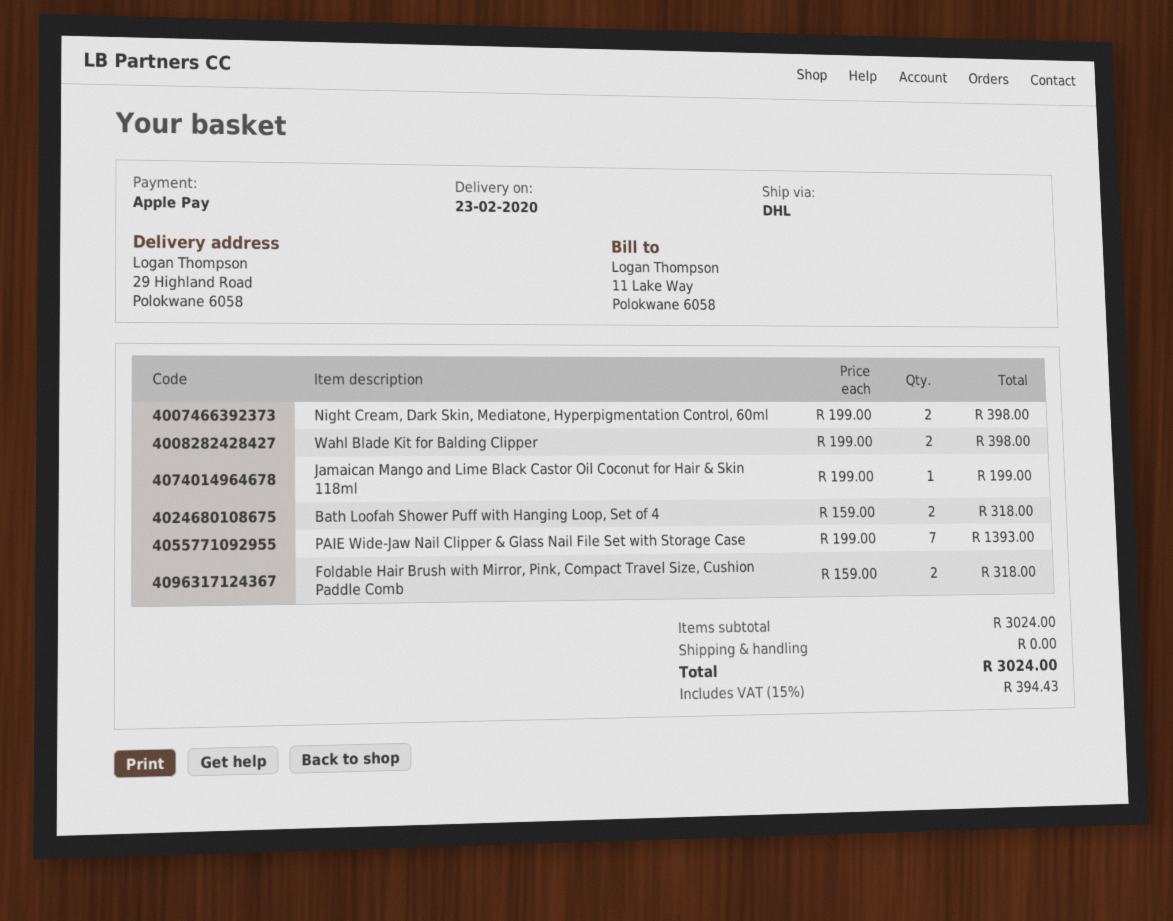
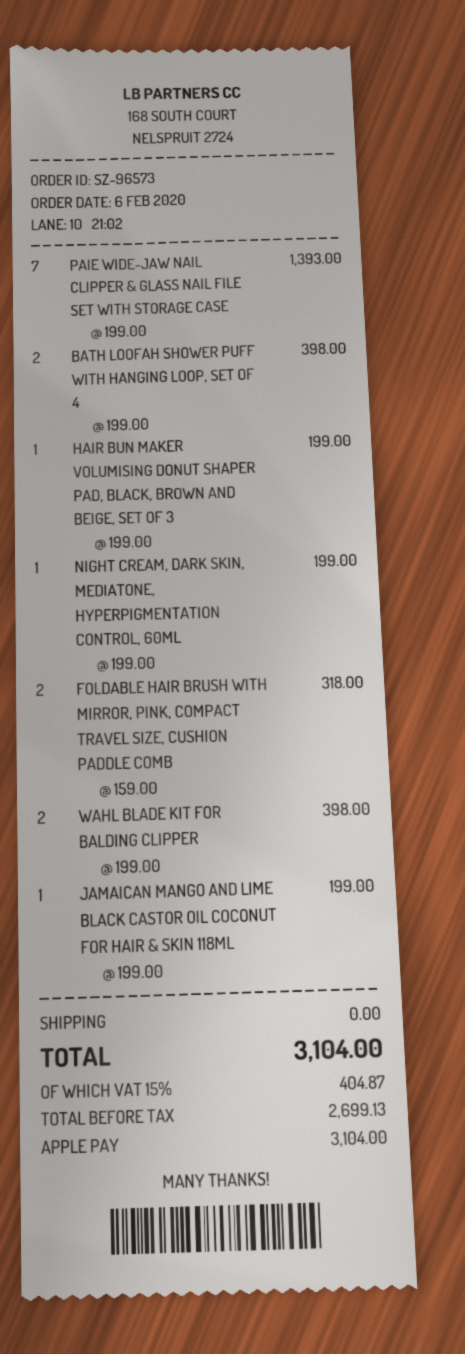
Night Cream, Dark Skin, Mediatone, Hyperpigmentation Control, 60ml: 2 x 199.00 = 398.00 -> 1 x 199.00 = 199.00
Bath Loofah Shower Puff with Hanging Loop, Set of 4: 2 x 159.00 = 318.00 -> 2 x 199.00 = 398.00
HAIR BUN MAKER VOLUMISING DONUT SHAPER PAD, BLACK, BROWN AND BEIGE, SET OF 3: none -> 1 x 199.00 = 199.00
tax: 15% = 394.43 -> 15% = 404.87
total: 3024.00 -> 3104.00

